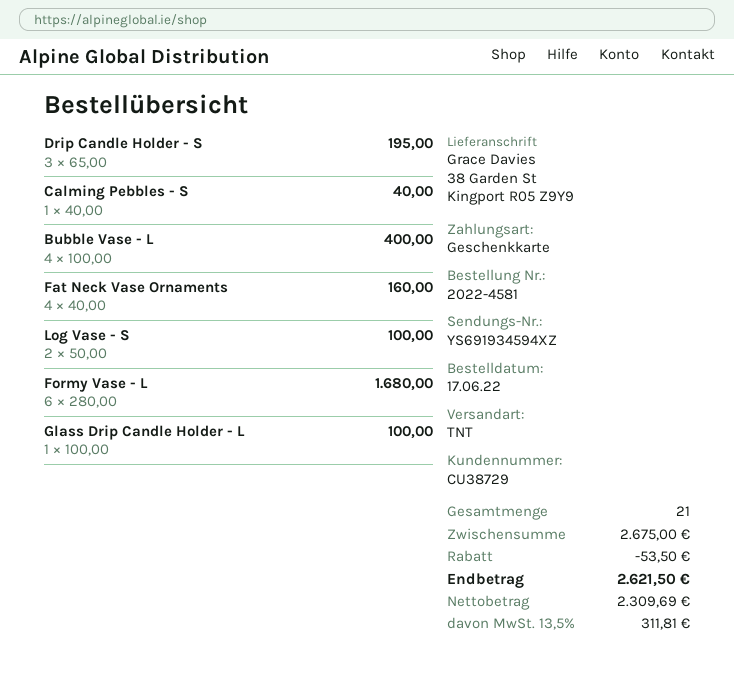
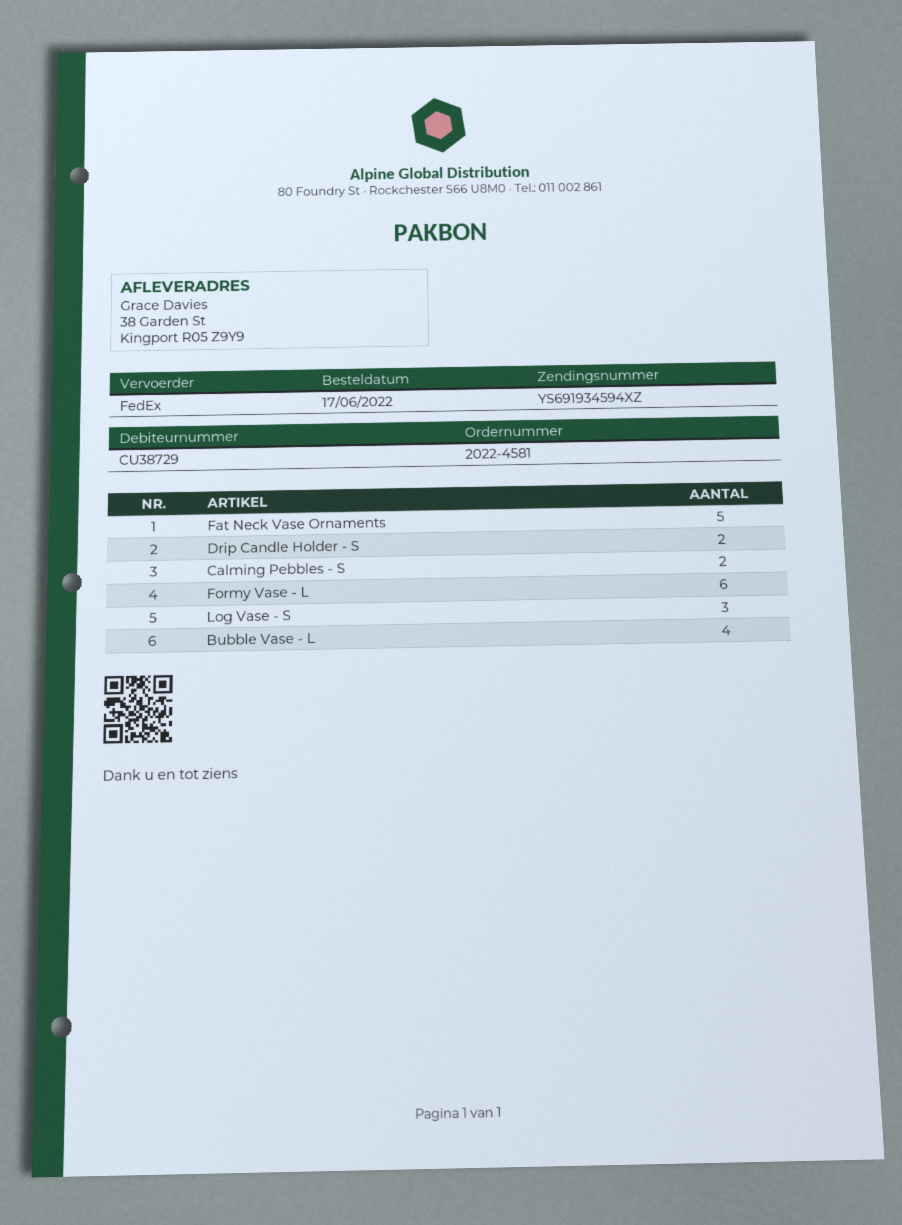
shipping method: TNT -> FedEx
Drip Candle Holder - S: 3 -> 2
Calming Pebbles - S: 1 -> 2
Fat Neck Vase Ornaments: 4 -> 5
Log Vase - S: 2 -> 3
Glass Drip Candle Holder - L: 1 -> none

